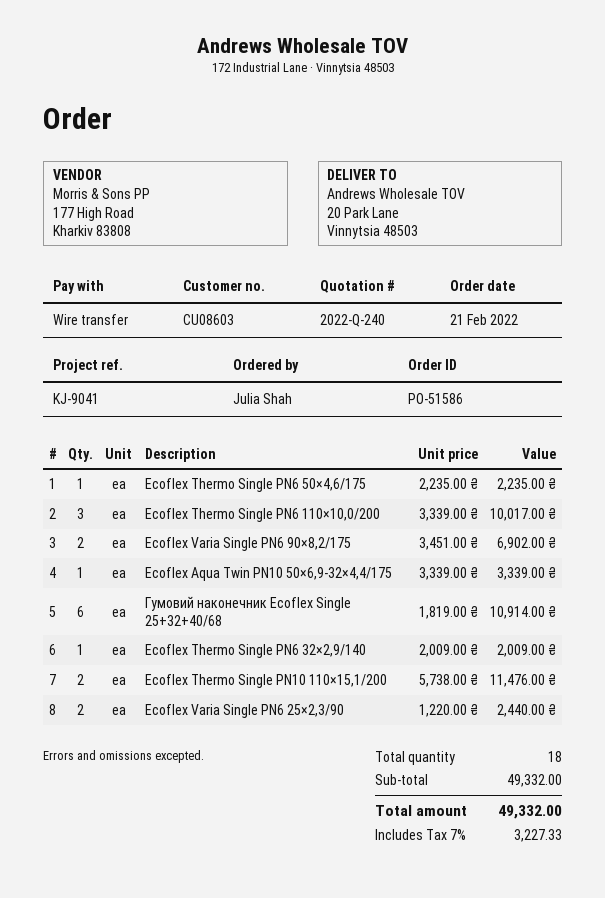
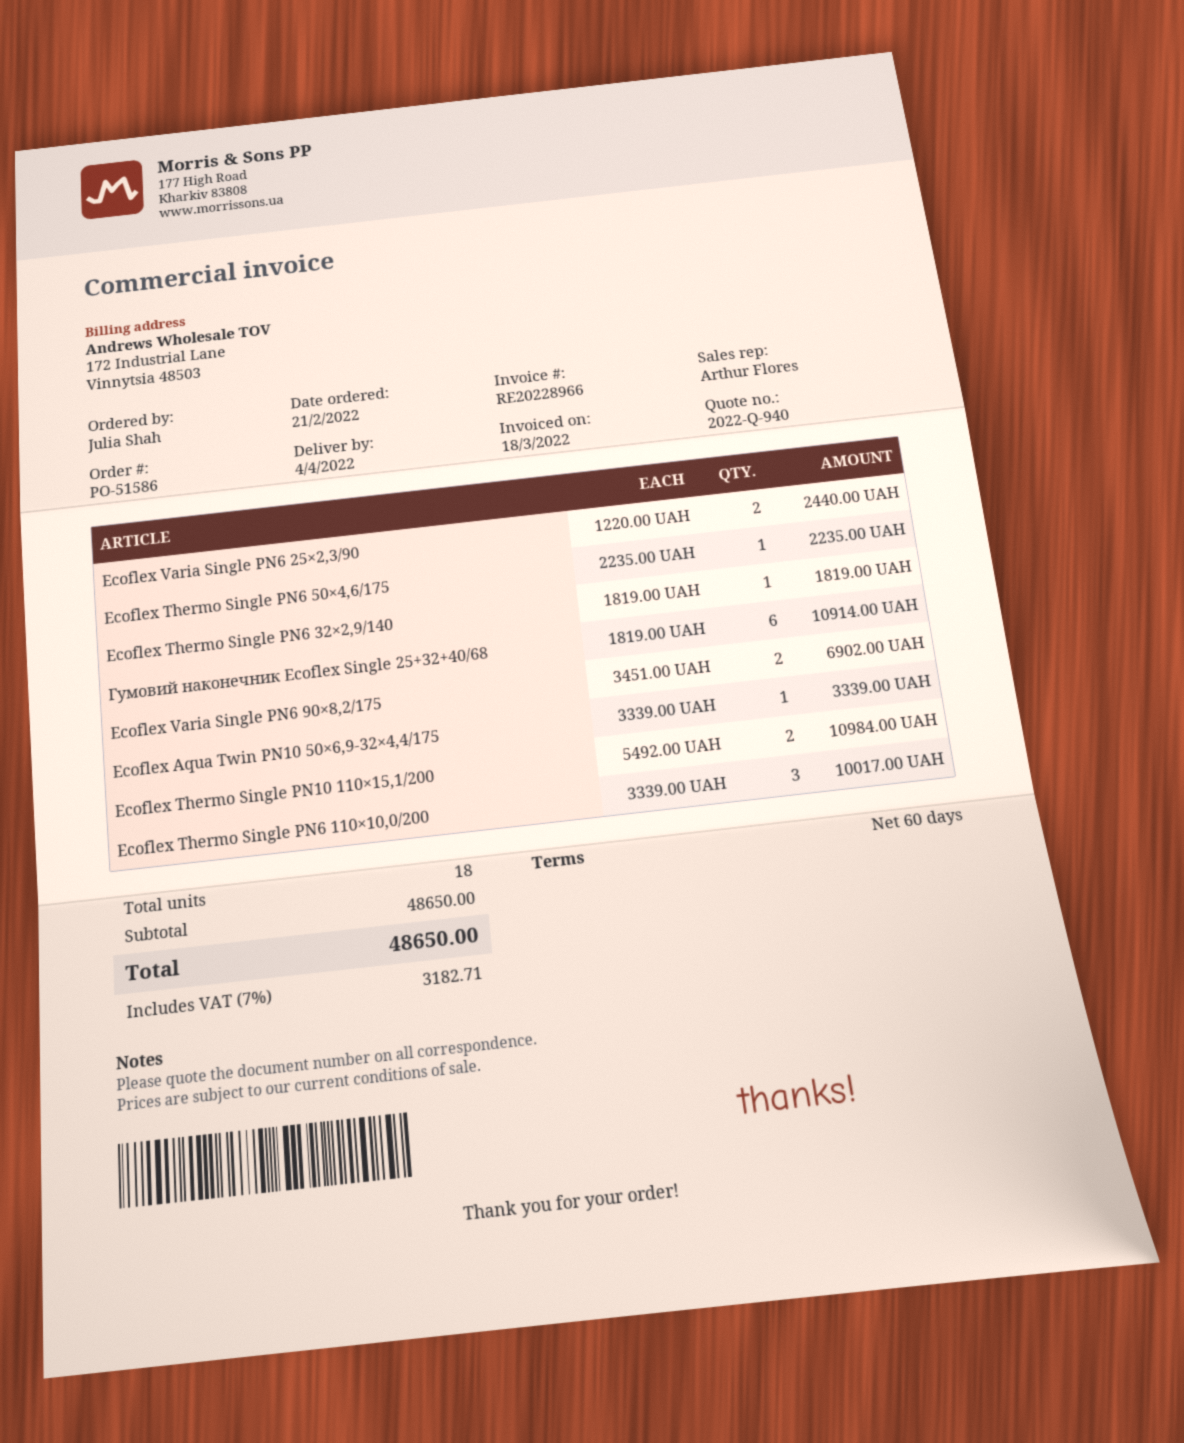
quote number: 2022-Q-240 -> 2022-Q-940
Ecoflex Thermo Single PN6 32×2,9/140: 1 x 2009.00 = 2009.00 -> 1 x 1819.00 = 1819.00
Ecoflex Thermo Single PN10 110×15,1/200: 2 x 5738.00 = 11476.00 -> 2 x 5492.00 = 10984.00
subtotal: 49332.00 -> 48650.00
tax: 7% = 3227.33 -> 7% = 3182.71
total: 49332.00 -> 48650.00

